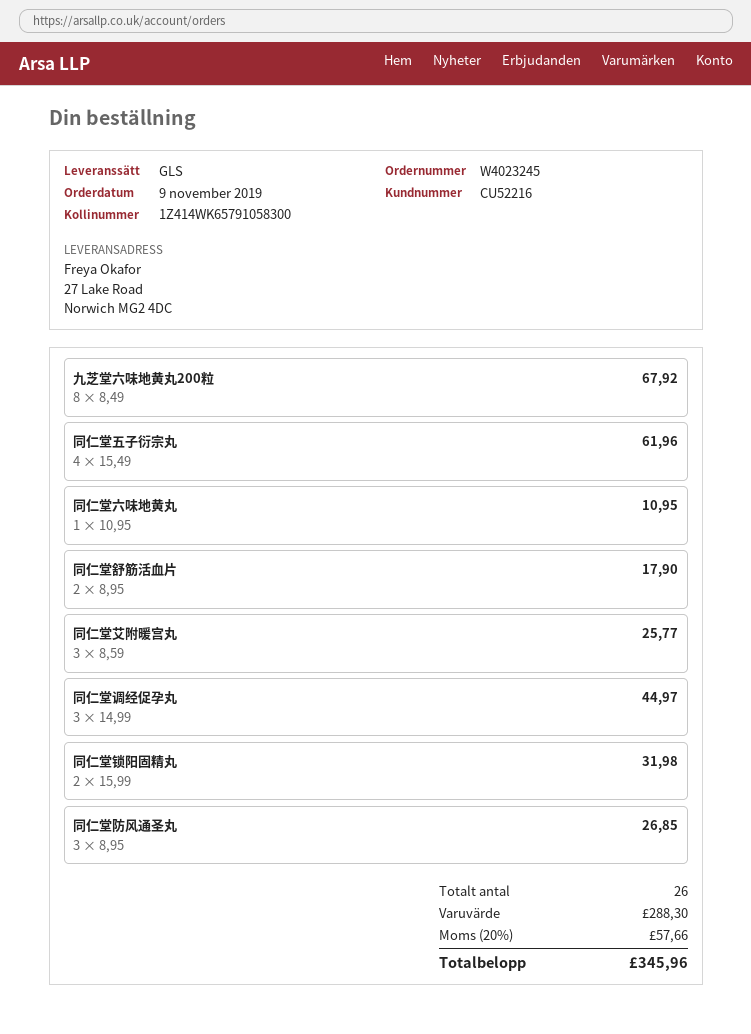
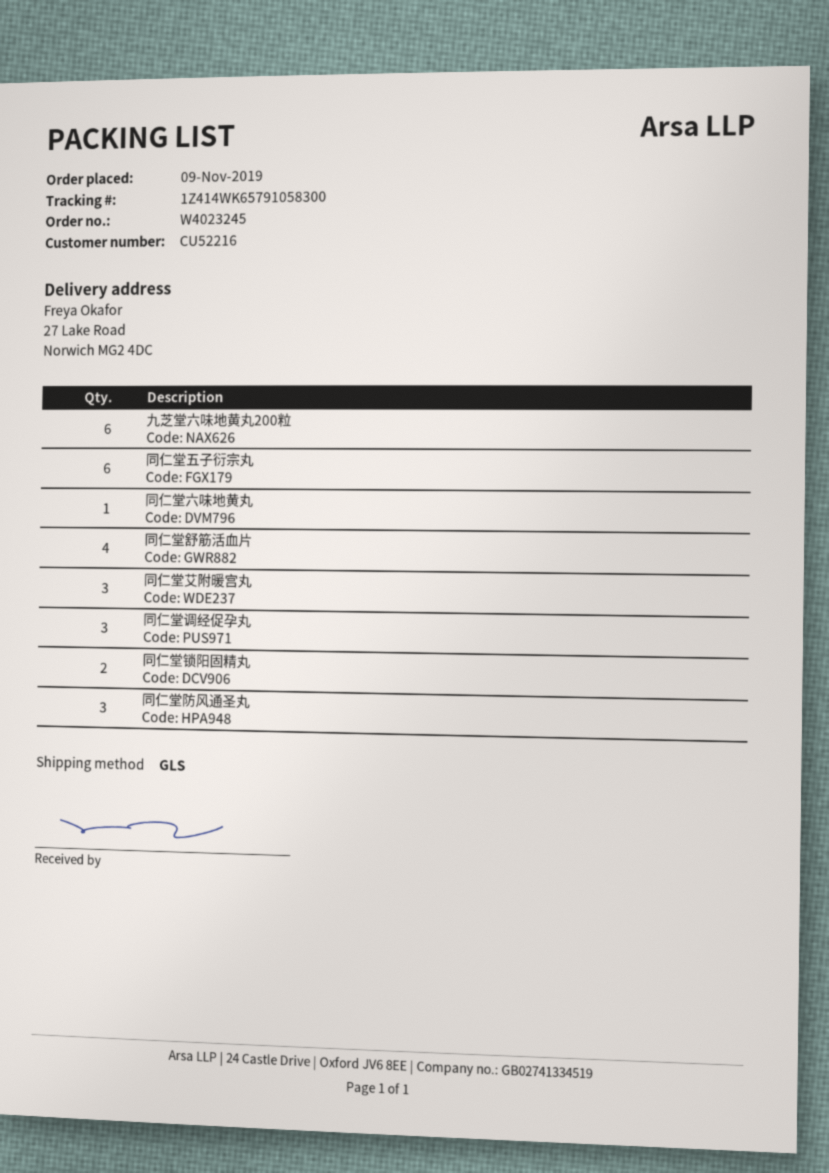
九芝堂六味地黄丸200粒: 8 -> 6
同仁堂五子衍宗丸: 4 -> 6
同仁堂舒筋活血片: 2 -> 4

